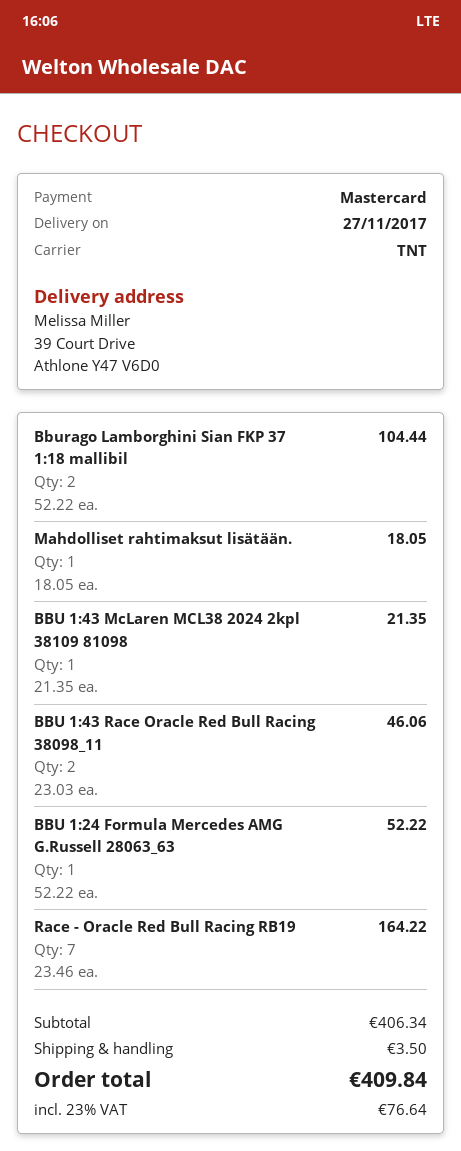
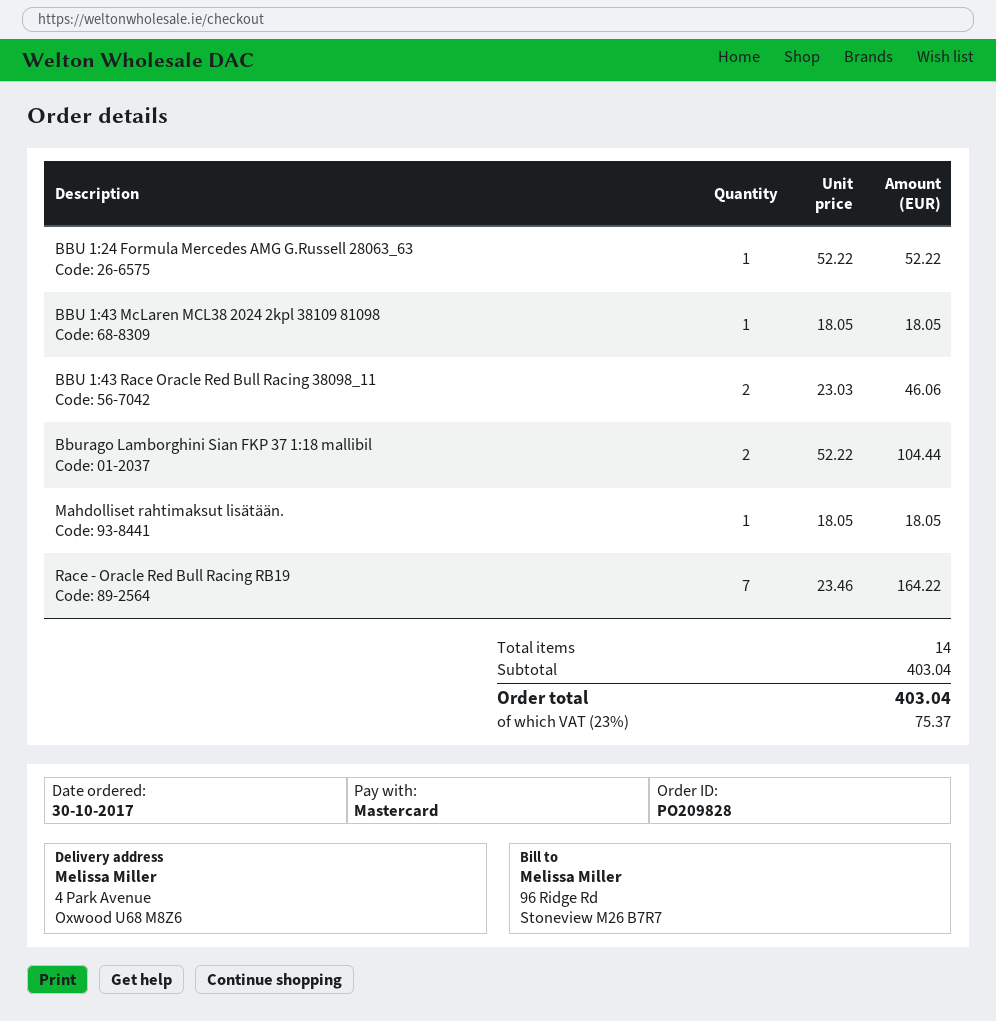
ship to: 39 Court Drive, Athlone Y47 V6D0 -> 4 Park Avenue, Oxwood U68 M8Z6
BBU 1:43 McLaren MCL38 2024 2kpl 38109 81098: 1 x 21.35 = 21.35 -> 1 x 18.05 = 18.05
subtotal: 406.34 -> 403.04
shipping: 3.50 -> none
tax: 23% = 76.64 -> 23% = 75.37
total: 409.84 -> 403.04

